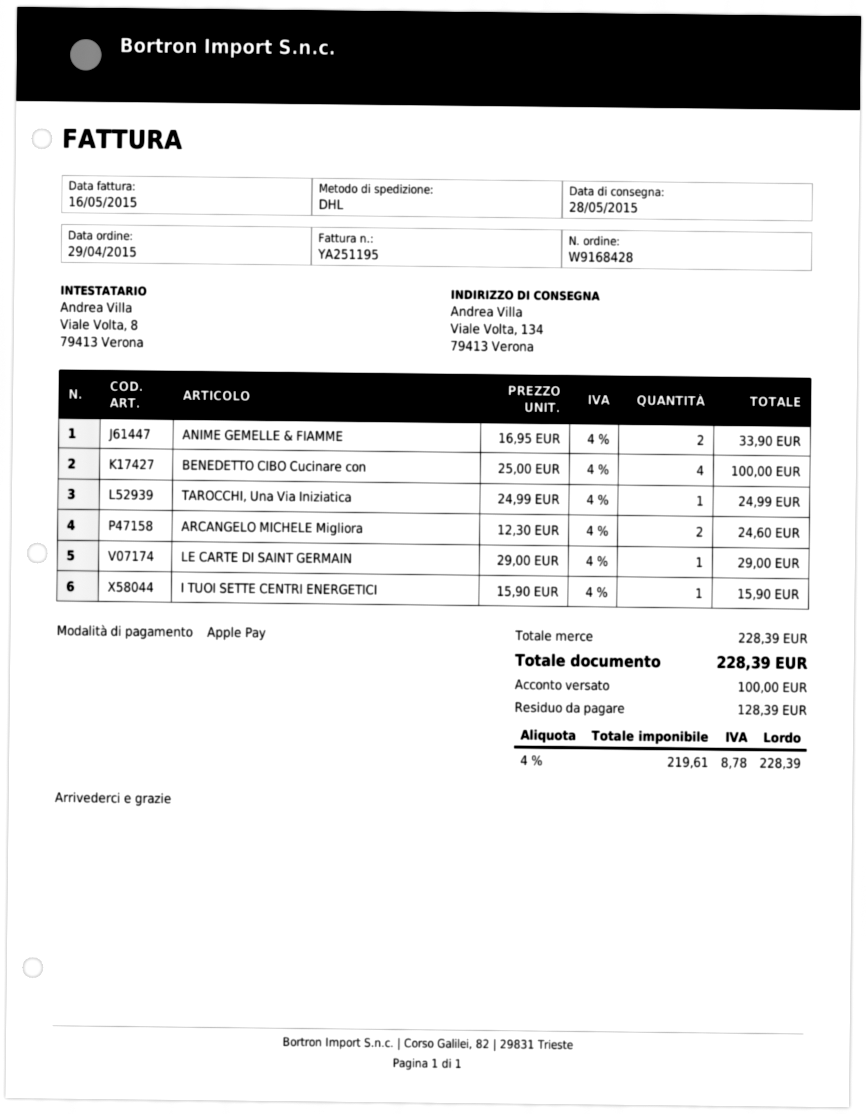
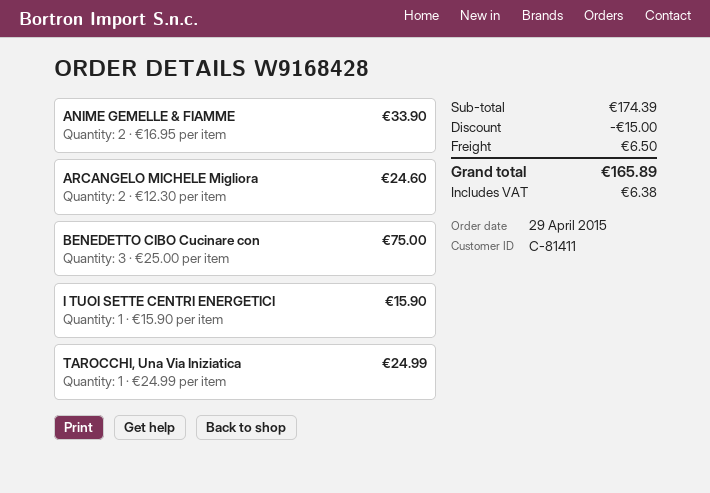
BENEDETTO CIBO Cucinare con: 4 x 25.00 = 100.00 -> 3 x 25.00 = 75.00
LE CARTE DI SAINT GERMAIN: 1 x 29.00 = 29.00 -> none
subtotal: 228.39 -> 174.39
discount: none -> 15.00
shipping: none -> 6.50
tax: 8.78 -> 6.38
total: 228.39 -> 165.89

